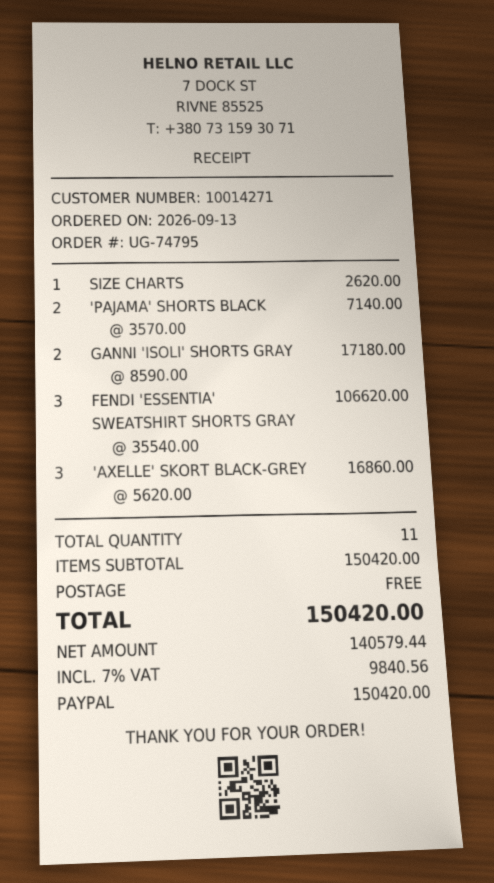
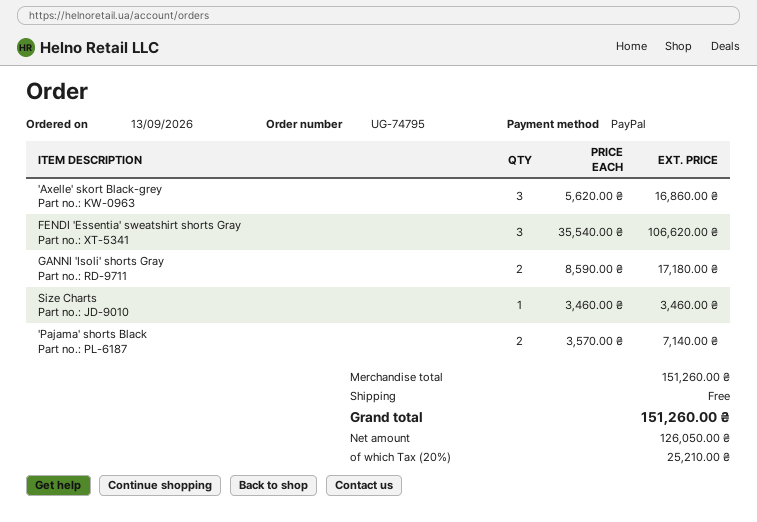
SIZE CHARTS: 1 x 2620.00 = 2620.00 -> 1 x 3460.00 = 3460.00
subtotal: 150420.00 -> 151260.00
net: 140579.44 -> 126050.00
tax: 7% = 9840.56 -> 20% = 25210.00
total: 150420.00 -> 151260.00

